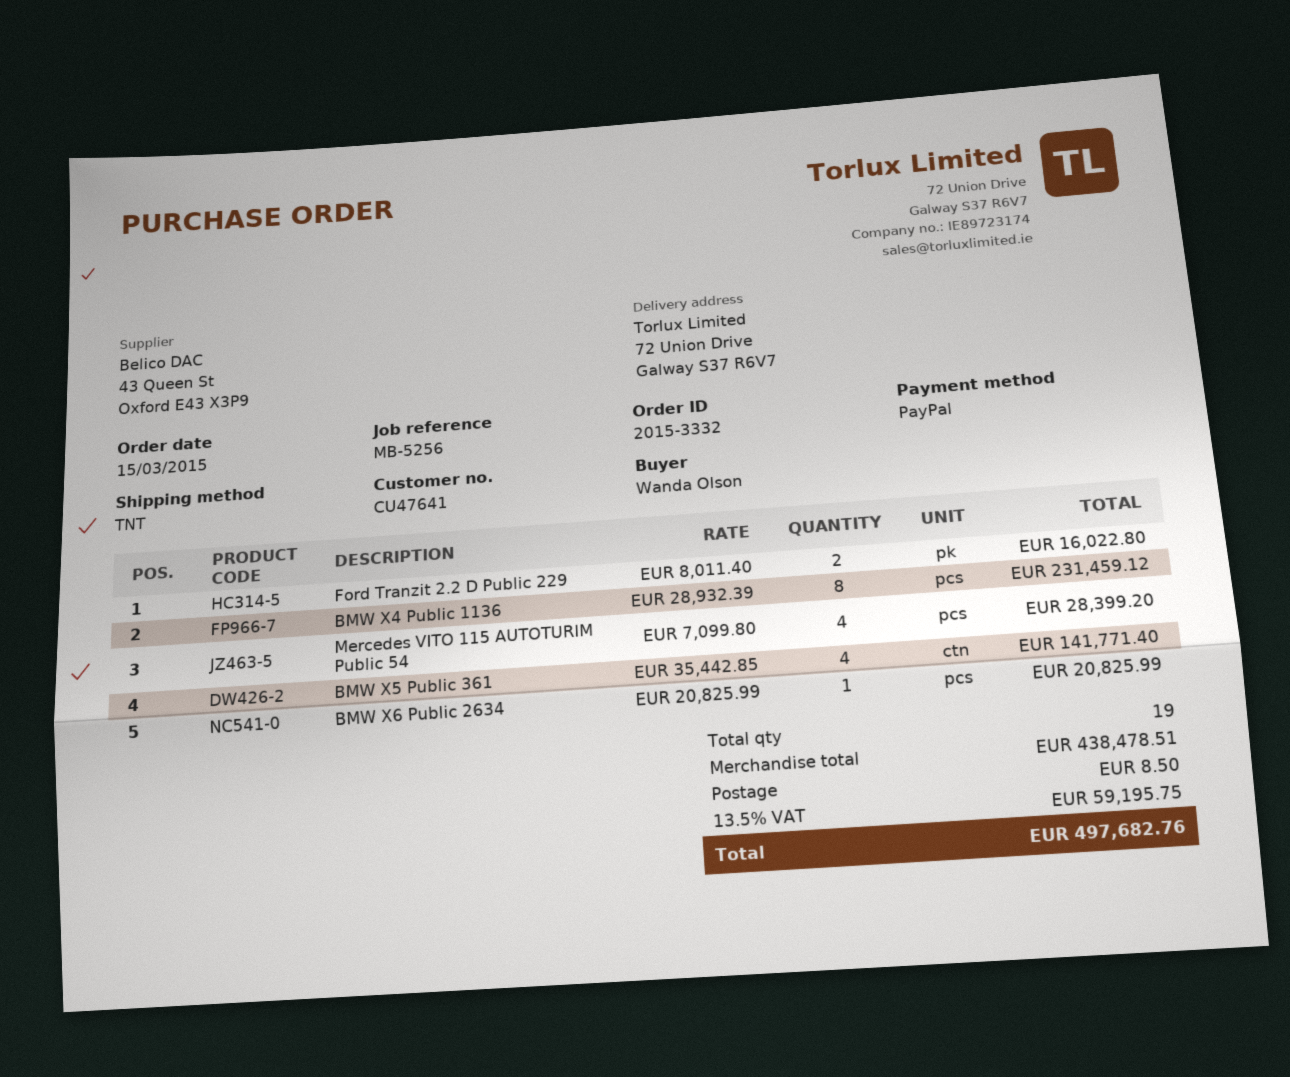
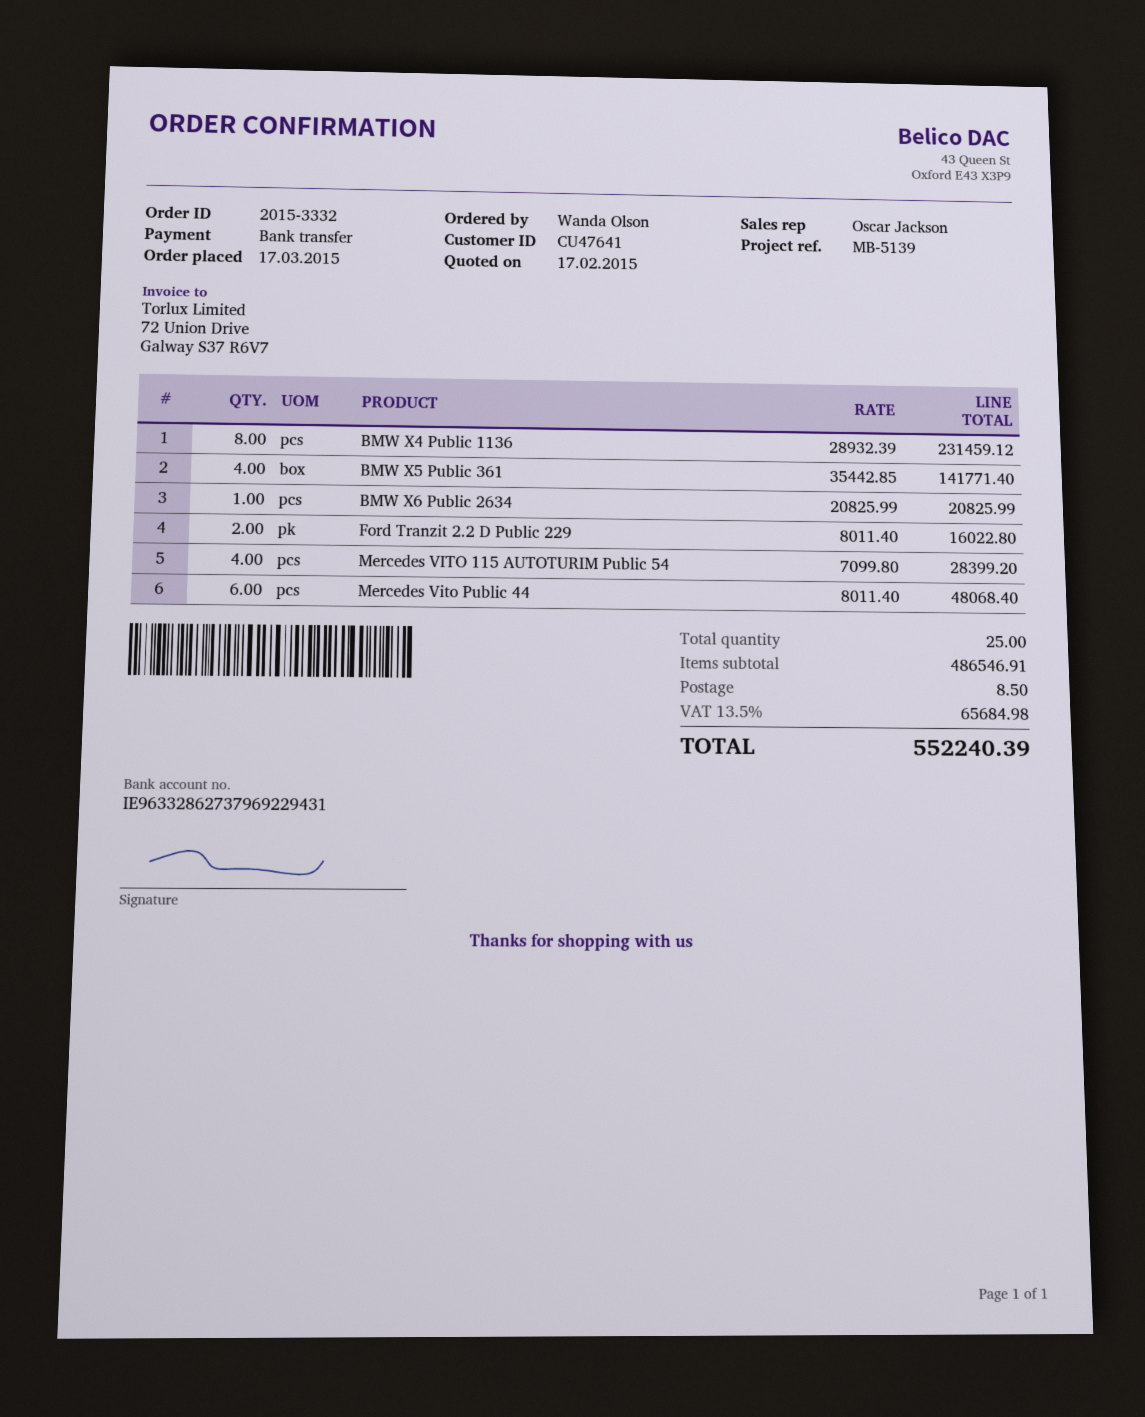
order date: 2015-03-15 -> 2015-03-17
reference: MB-5256 -> MB-5139
payment method: PayPal -> bank transfer
Mercedes Vito Public 44: none -> 6 x 8011.40 = 48068.40
total quantity: 19 -> 25
subtotal: 438478.51 -> 486546.91
tax: 13.5% = 59195.75 -> 13.5% = 65684.98
total: 497682.76 -> 552240.39

